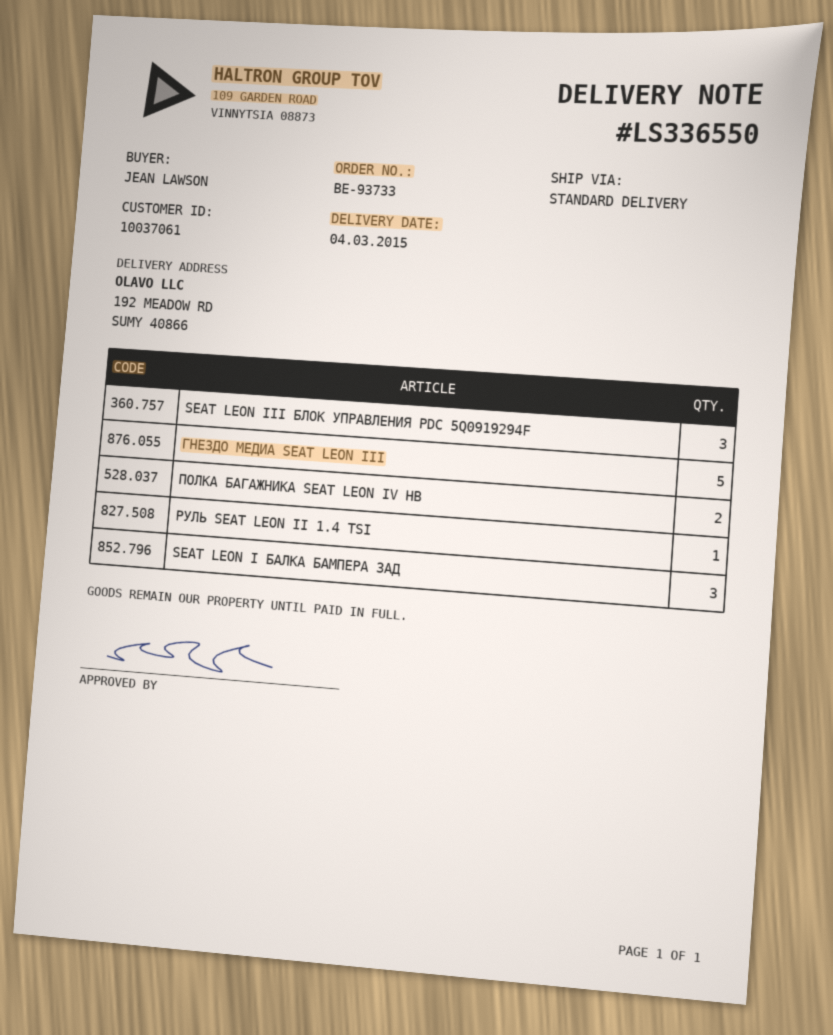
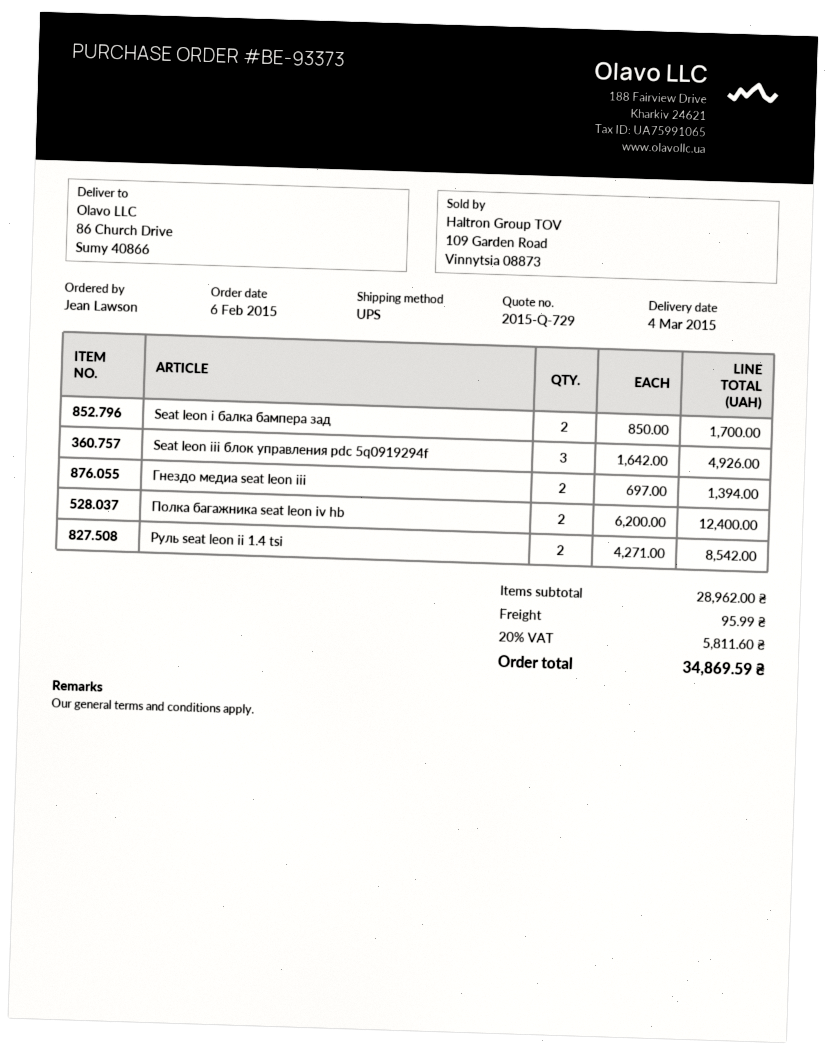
order number: BE-93733 -> BE-93373
shipping method: standard -> UPS
ship to: 192 MEADOW RD, SUMY 40866 -> 86 Church Drive, Sumy 40866
ГНЕЗДО МЕДИА SEAT LEON III: 5 -> 2
РУЛЬ SEAT LEON II 1.4 TSI: 1 -> 2
SEAT LEON I БАЛКА БАМПЕРА ЗАД: 3 -> 2

